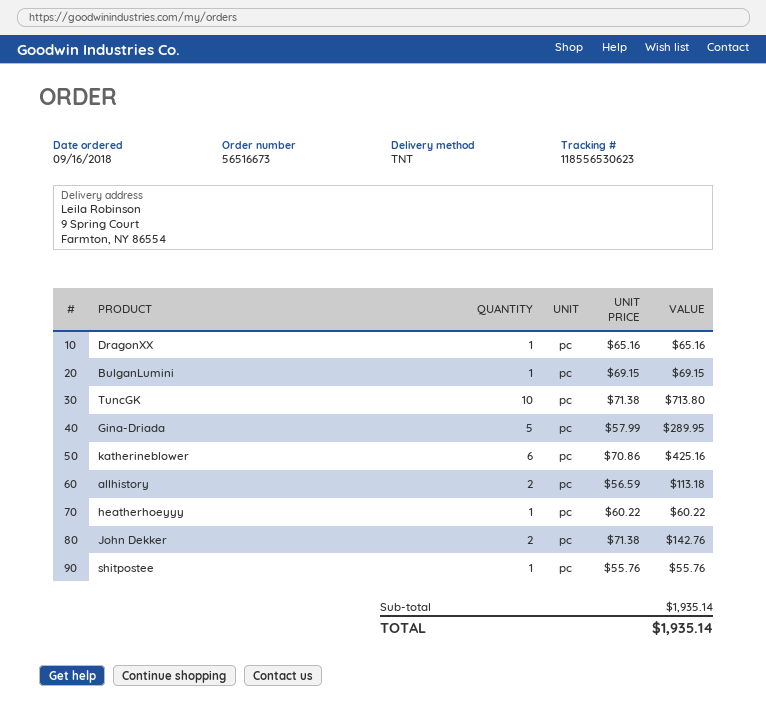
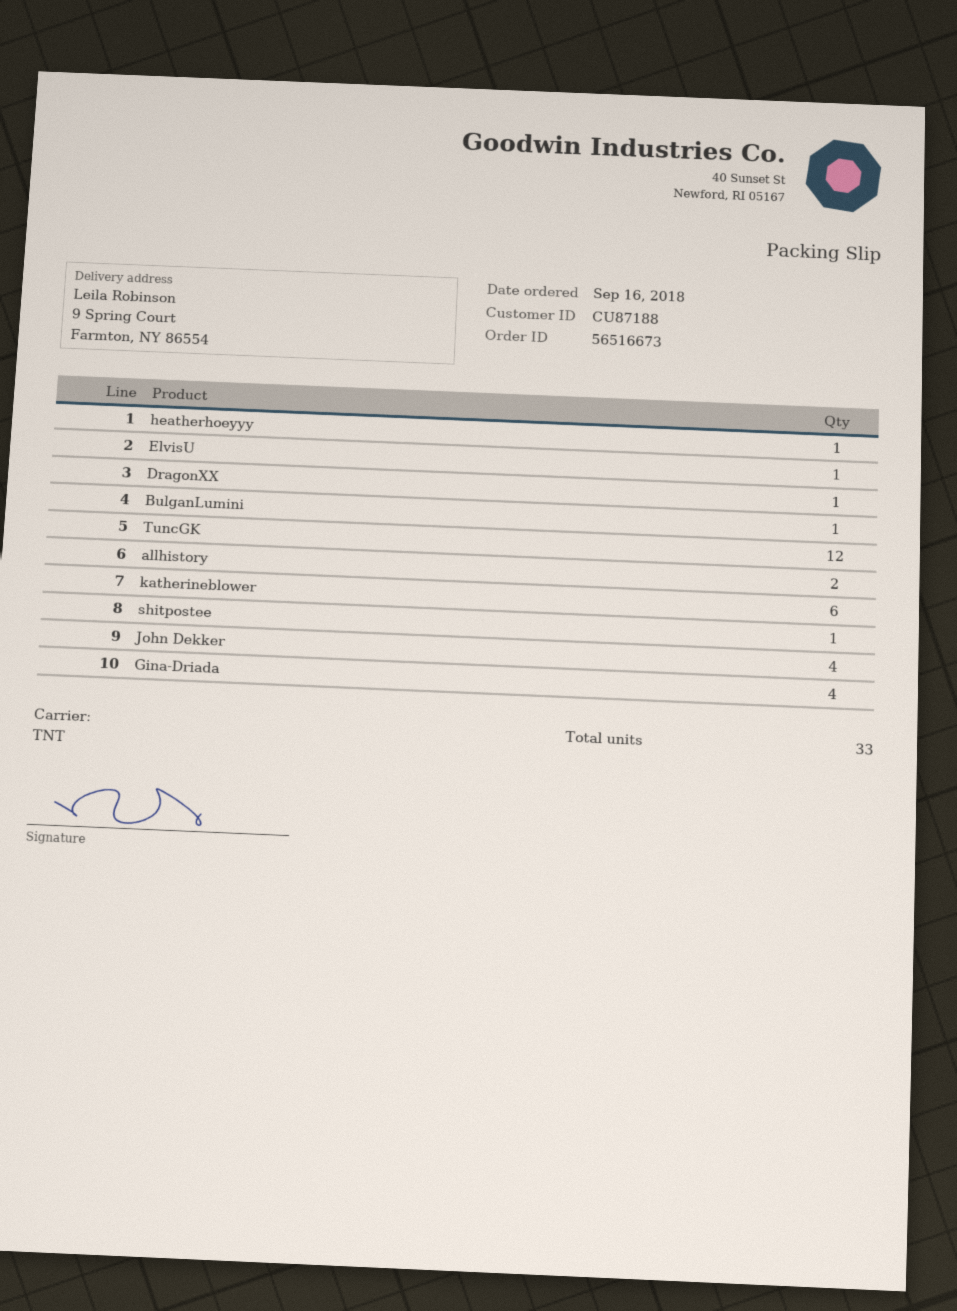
TuncGK: 10 -> 12
Gina-Driada: 5 -> 4
John Dekker: 2 -> 4
ElvisU: none -> 1

